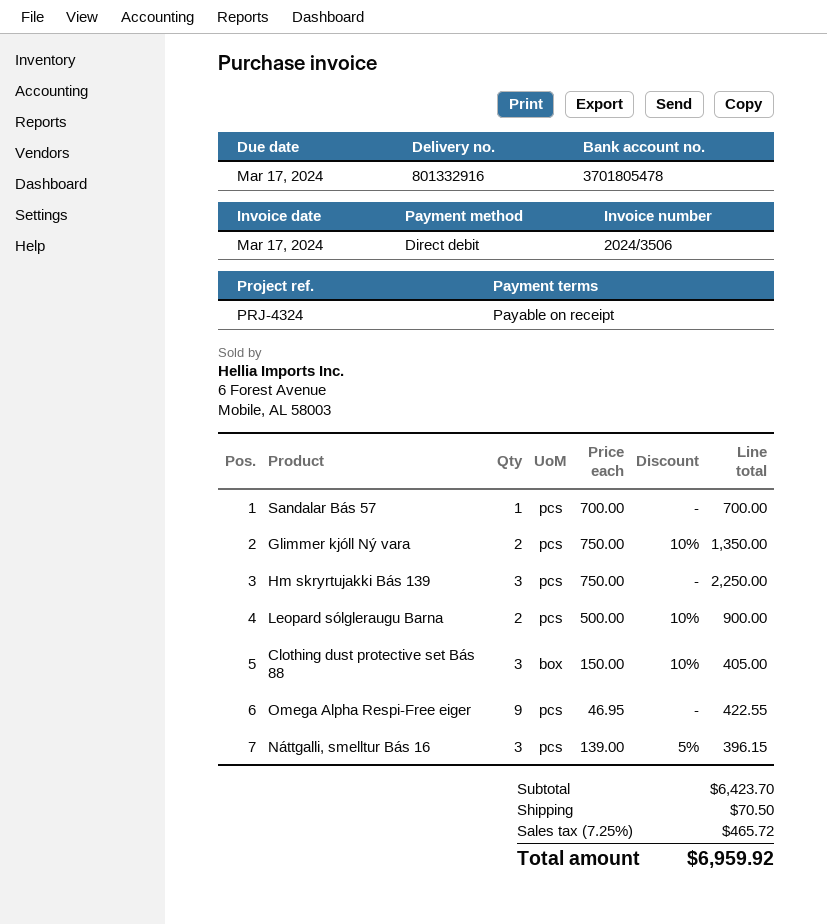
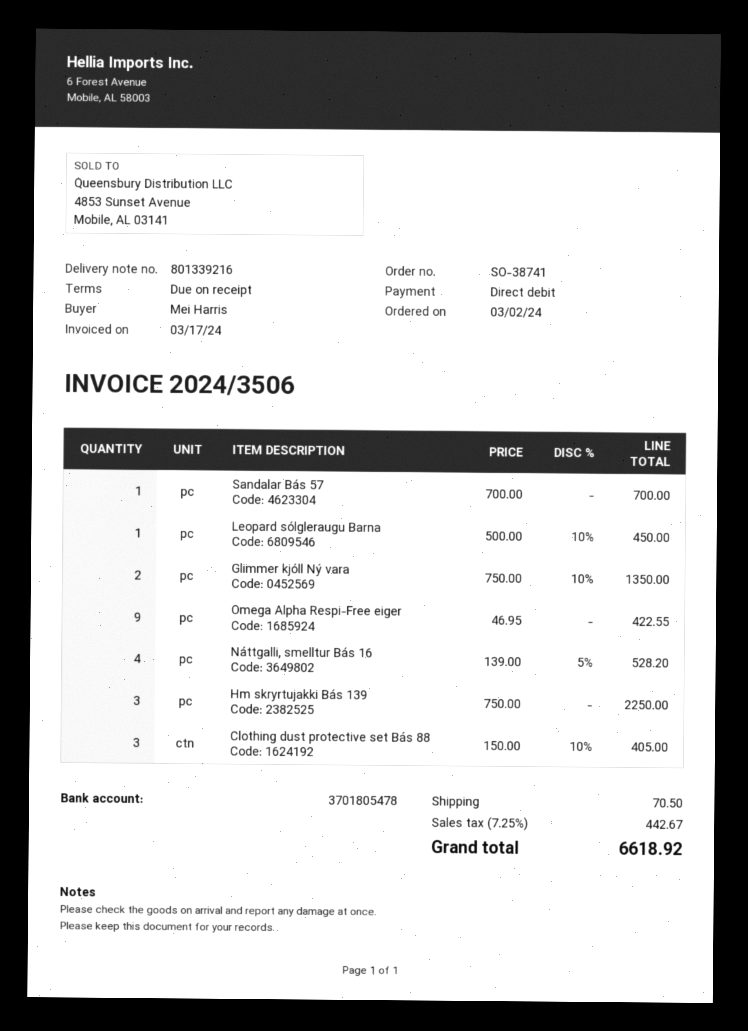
delivery note number: 801332916 -> 801339216
Leopard sólgleraugu Barna: 2 x 500.00 - 10% = 900.00 -> 1 x 500.00 - 10% = 450.00
Náttgalli, smelltur Bás 16: 3 x 139.00 - 5% = 396.15 -> 4 x 139.00 - 5% = 528.20
tax: 7.25% = 465.72 -> 7.25% = 442.67
total: 6959.92 -> 6618.92

